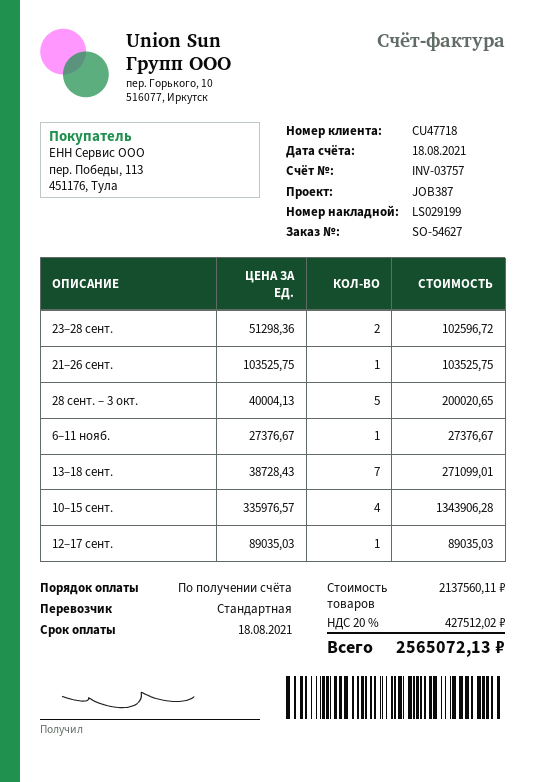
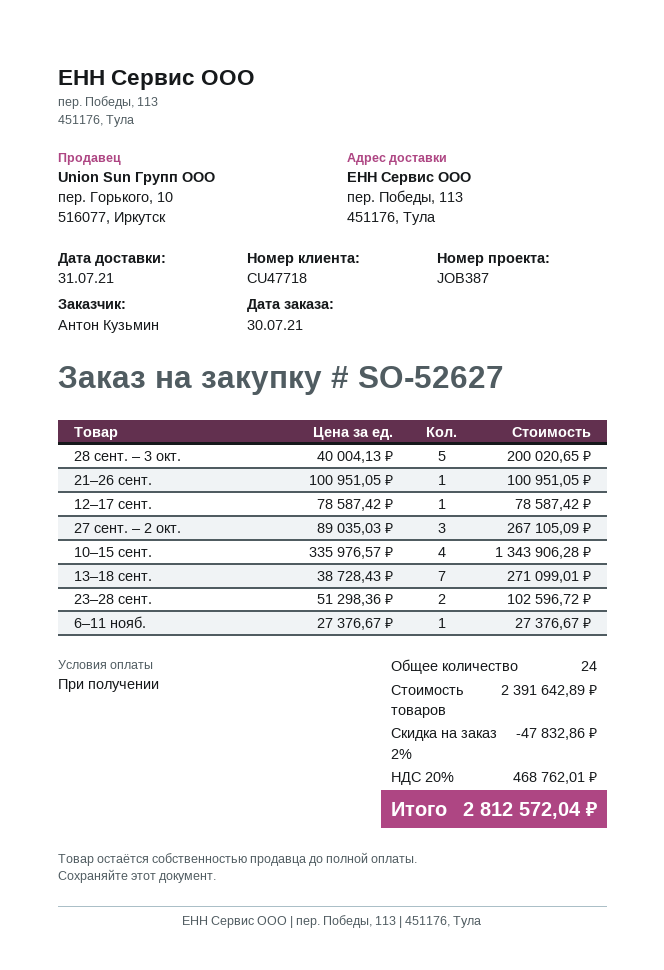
order number: SO-54627 -> SO-52627
21–26 сент.: 1 x 103525.75 = 103525.75 -> 1 x 100951.05 = 100951.05
12–17 сент.: 1 x 89035.03 = 89035.03 -> 1 x 78587.42 = 78587.42
27 сент. – 2 окт.: none -> 3 x 89035.03 = 267105.09
subtotal: 2137560.11 -> 2391642.89
discount: none -> 2% = 47832.86
tax: 20% = 427512.02 -> 20% = 468762.01
total: 2565072.13 -> 2812572.04

